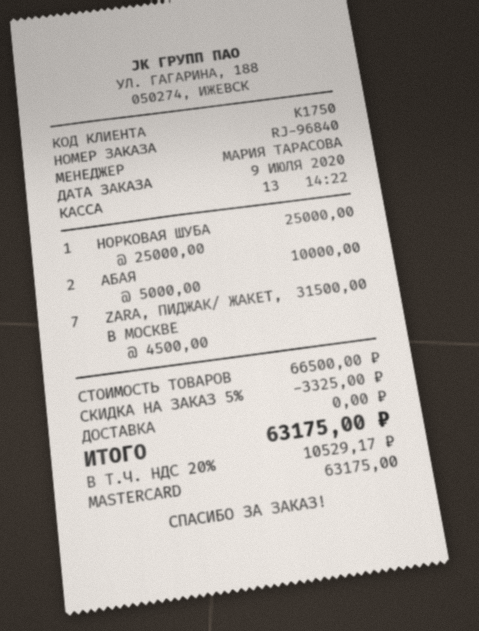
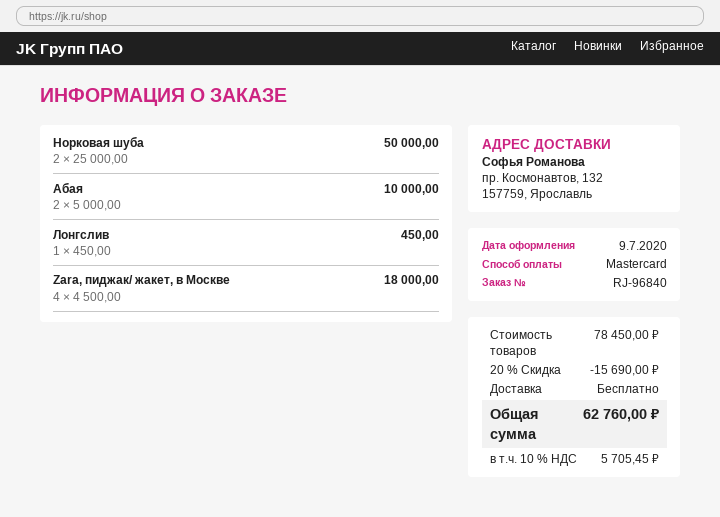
НОРКОВАЯ ШУБА: 1 x 25000.00 = 25000.00 -> 2 x 25000.00 = 50000.00
ZARA, ПИДЖАК/ ЖАКЕТ, В МОСКВЕ: 7 x 4500.00 = 31500.00 -> 4 x 4500.00 = 18000.00
Лонгслив: none -> 1 x 450.00 = 450.00
subtotal: 66500.00 -> 78450.00
discount: 5% = 3325.00 -> 20% = 15690.00
tax: 20% = 10529.17 -> 10% = 5705.45
total: 63175.00 -> 62760.00

